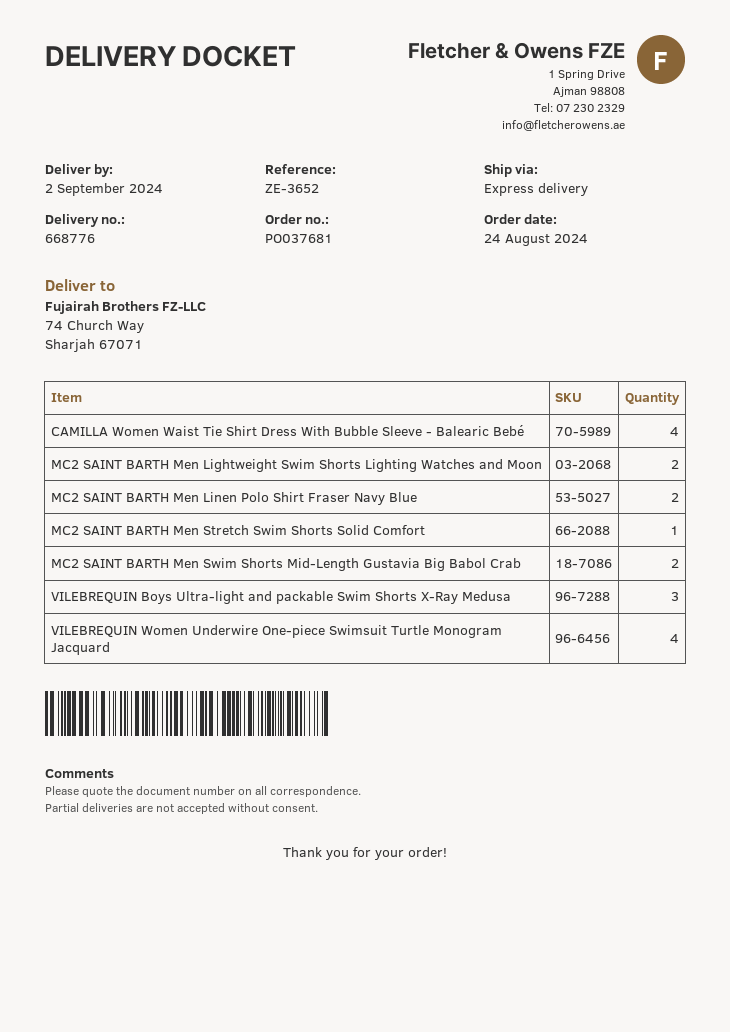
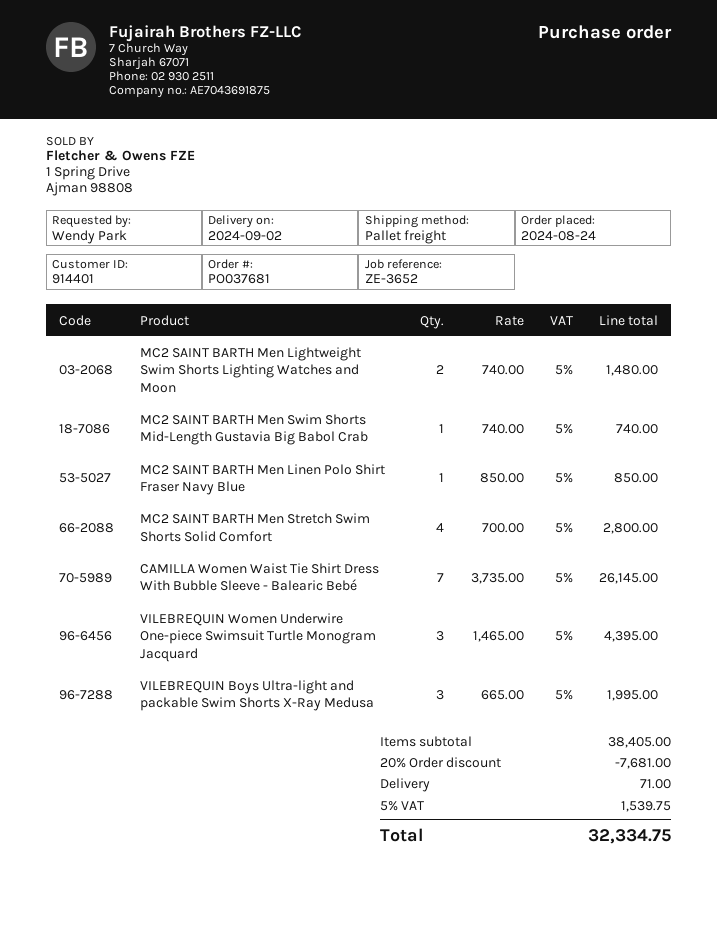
shipping method: express -> pallet freight
CAMILLA Women Waist Tie Shirt Dress With Bubble Sleeve - Balearic Bebé: 4 -> 7
MC2 SAINT BARTH Men Linen Polo Shirt Fraser Navy Blue: 2 -> 1
MC2 SAINT BARTH Men Stretch Swim Shorts Solid Comfort: 1 -> 4
MC2 SAINT BARTH Men Swim Shorts Mid-Length Gustavia Big Babol Crab: 2 -> 1
VILEBREQUIN Women Underwire One-piece Swimsuit Turtle Monogram Jacquard: 4 -> 3

